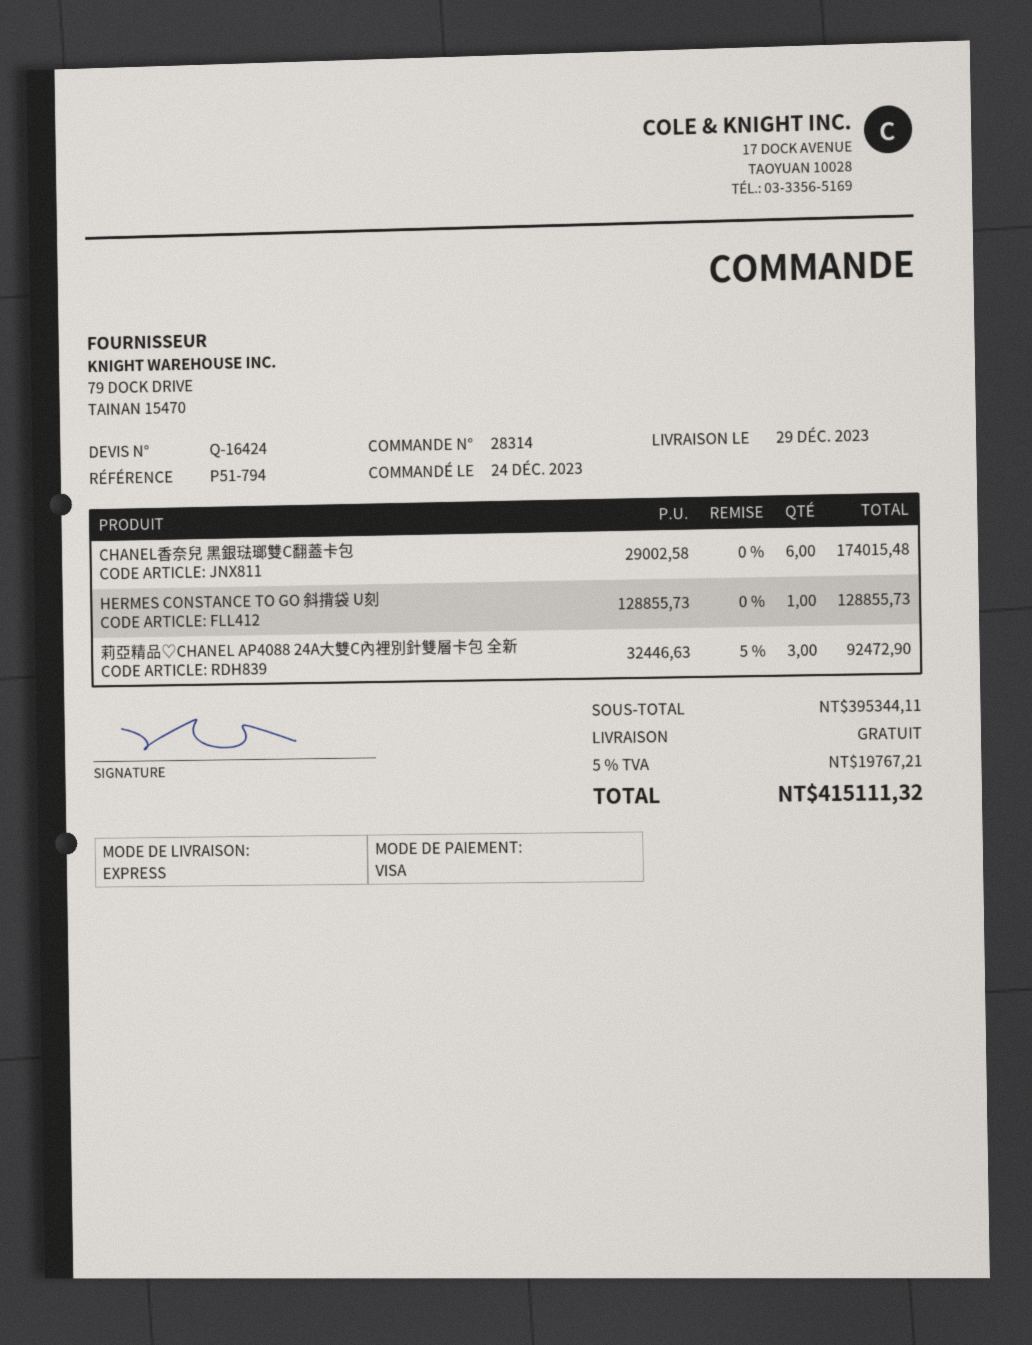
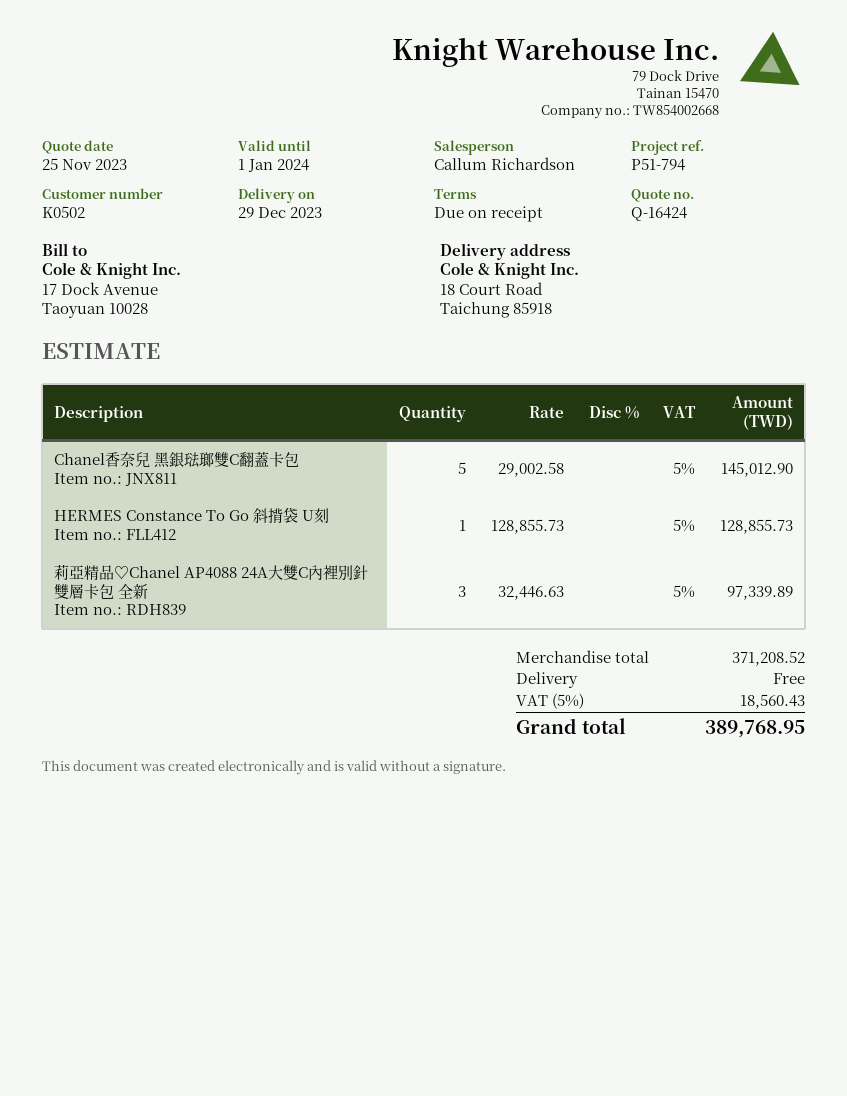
CHANEL香奈兒 黑銀琺瑯雙C翻蓋卡包: 6 x 29002.58 = 174015.48 -> 5 x 29002.58 = 145012.90
莉亞精品♡CHANEL AP4088 24A大雙C內裡別針雙層卡包 全新: 3 x 32446.63 - 5% = 92472.90 -> 3 x 32446.63 = 97339.89
subtotal: 395344.11 -> 371208.52
tax: 5% = 19767.21 -> 5% = 18560.43
total: 415111.32 -> 389768.95

